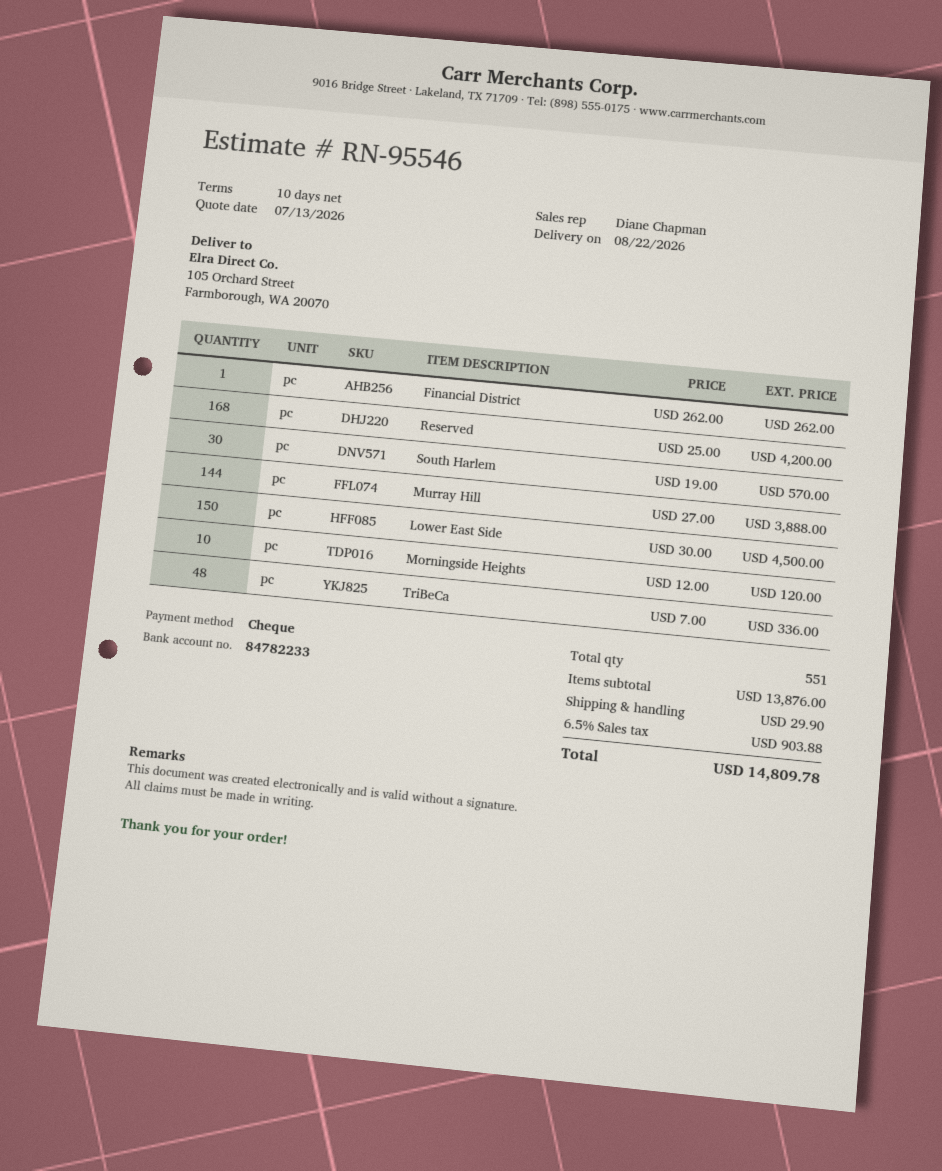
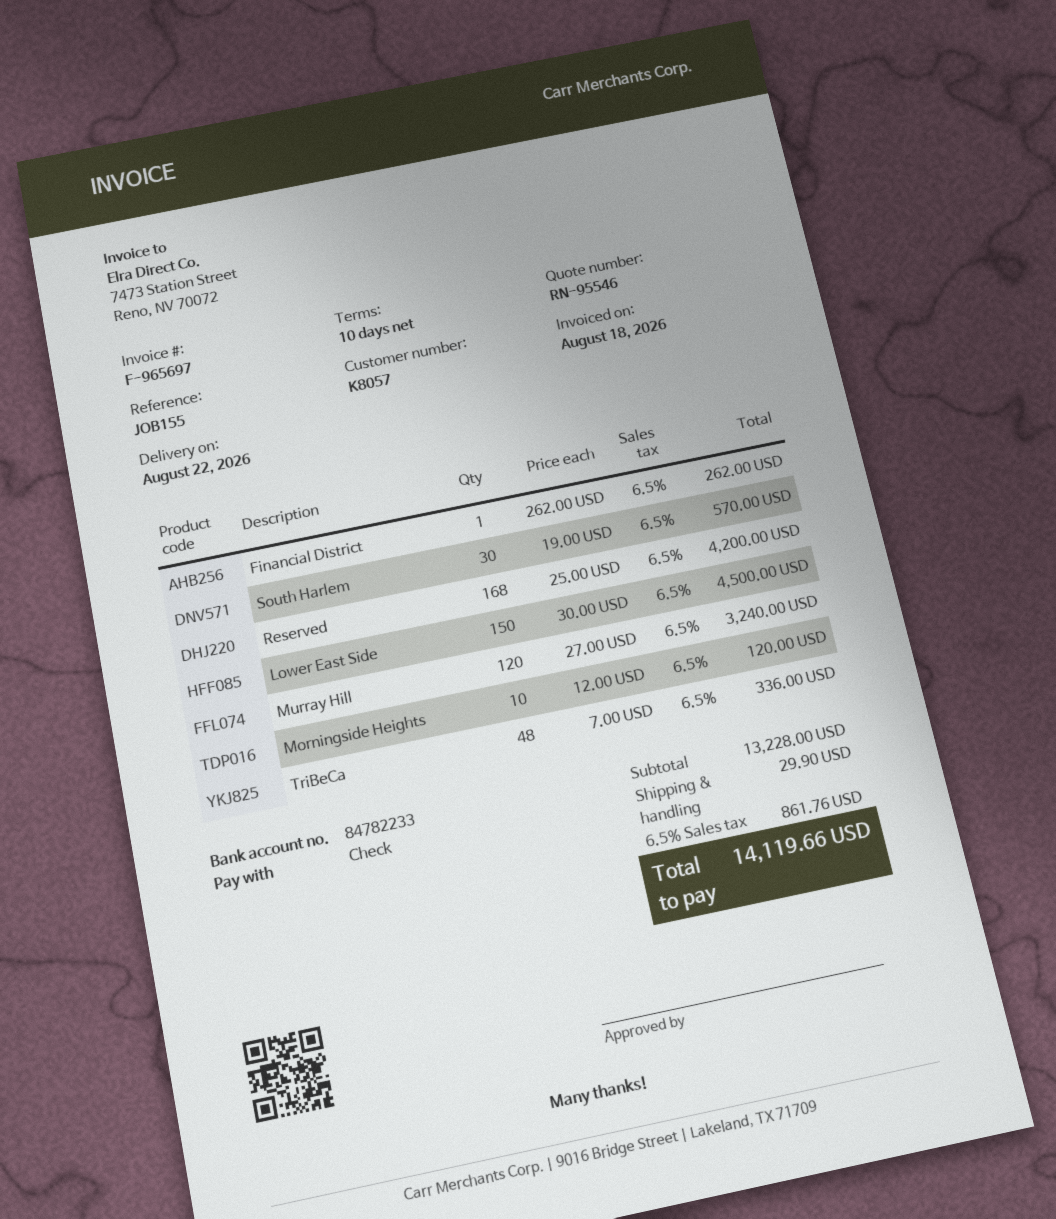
Murray Hill: 144 x 27.00 = 3888.00 -> 120 x 27.00 = 3240.00
subtotal: 13876.00 -> 13228.00
tax: 6.5% = 903.88 -> 6.5% = 861.76
total: 14809.78 -> 14119.66

